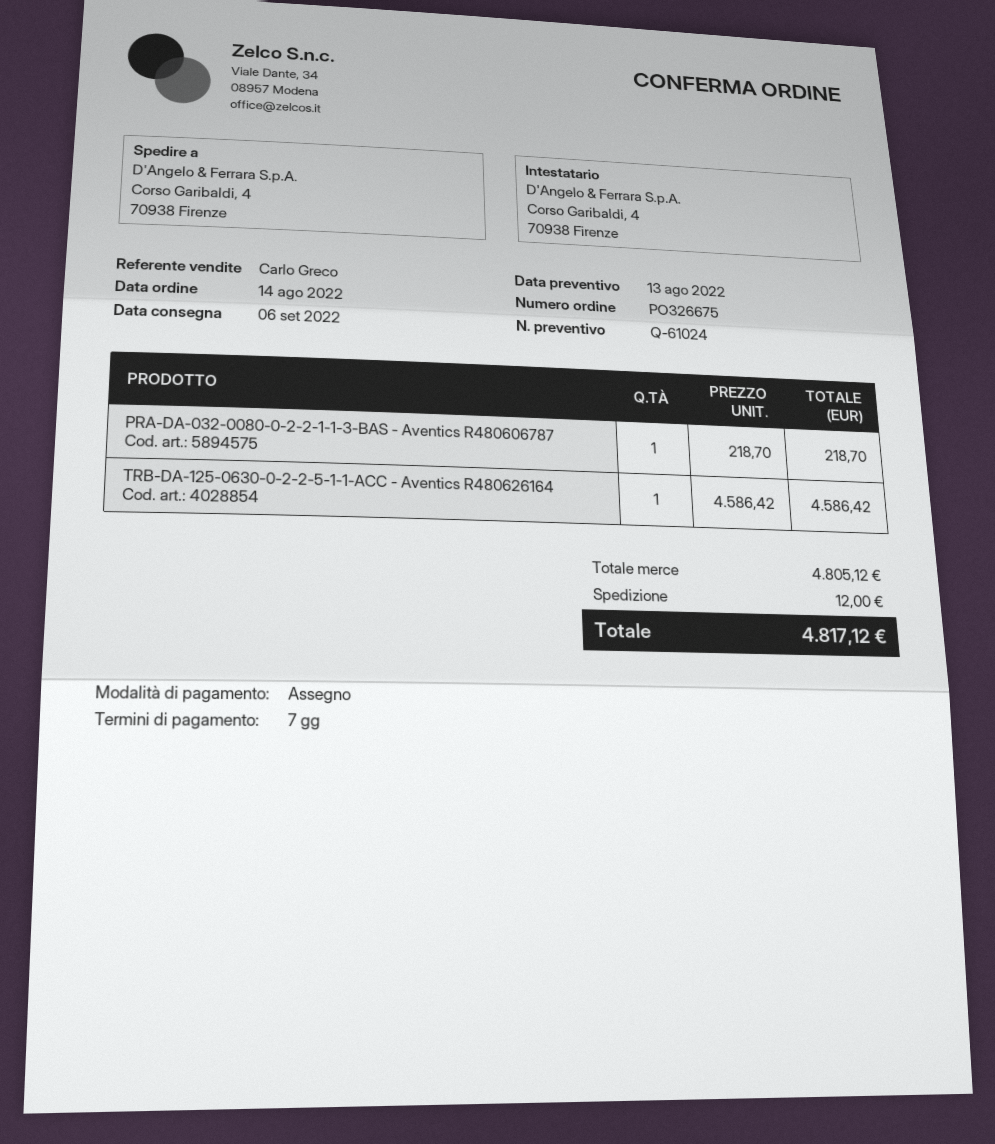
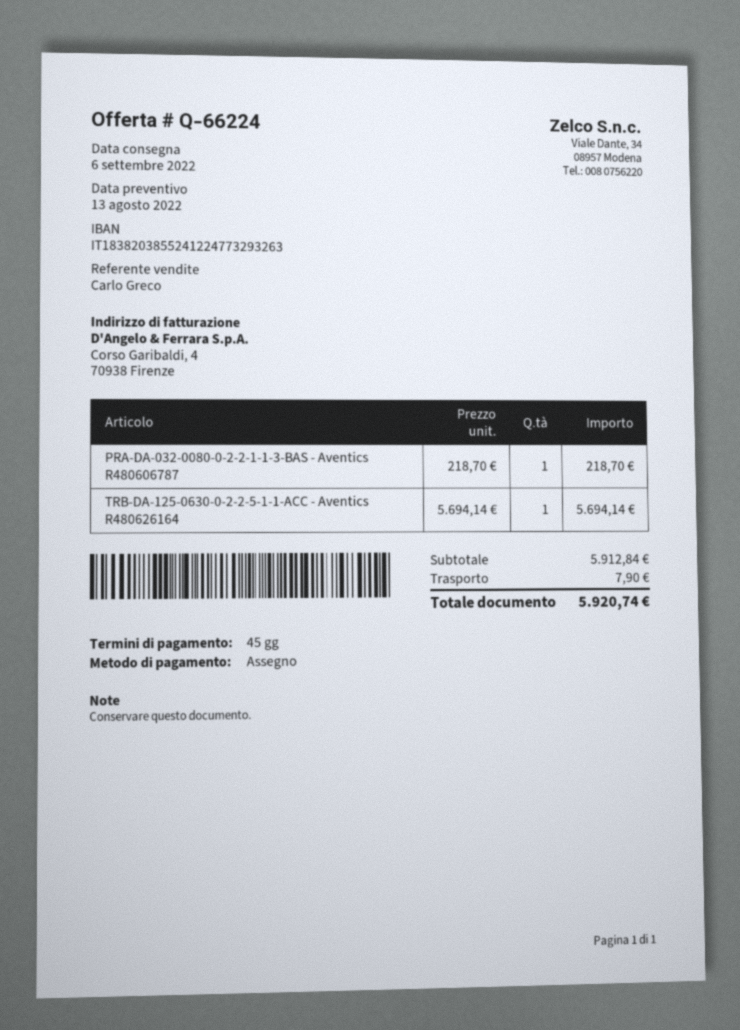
quote number: Q-61024 -> Q-66224
payment terms: 7 days -> 45 days
TRB-DA-125-0630-0-2-2-5-1-1-ACC - Aventics R480626164: 1 x 4586.42 = 4586.42 -> 1 x 5694.14 = 5694.14
subtotal: 4805.12 -> 5912.84
shipping: 12.00 -> 7.90
total: 4817.12 -> 5920.74

